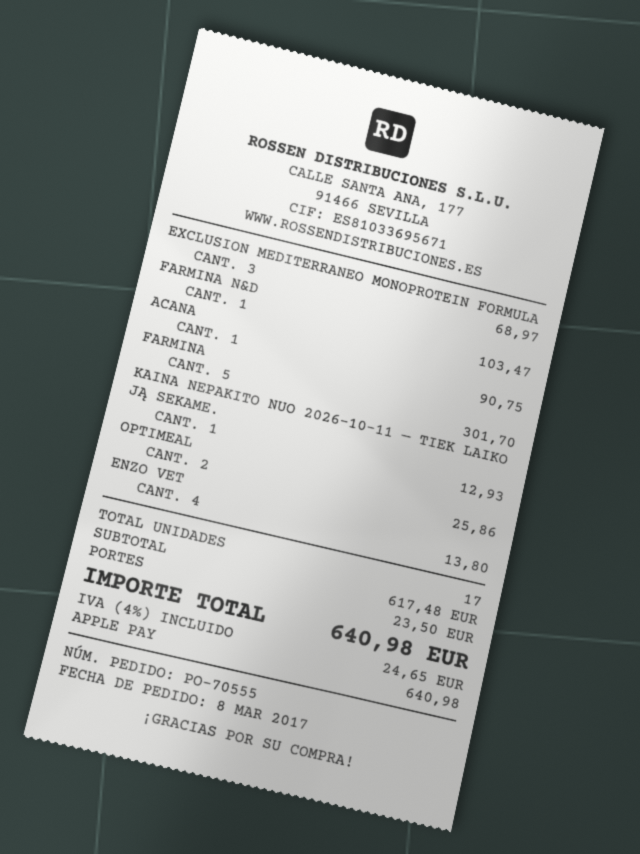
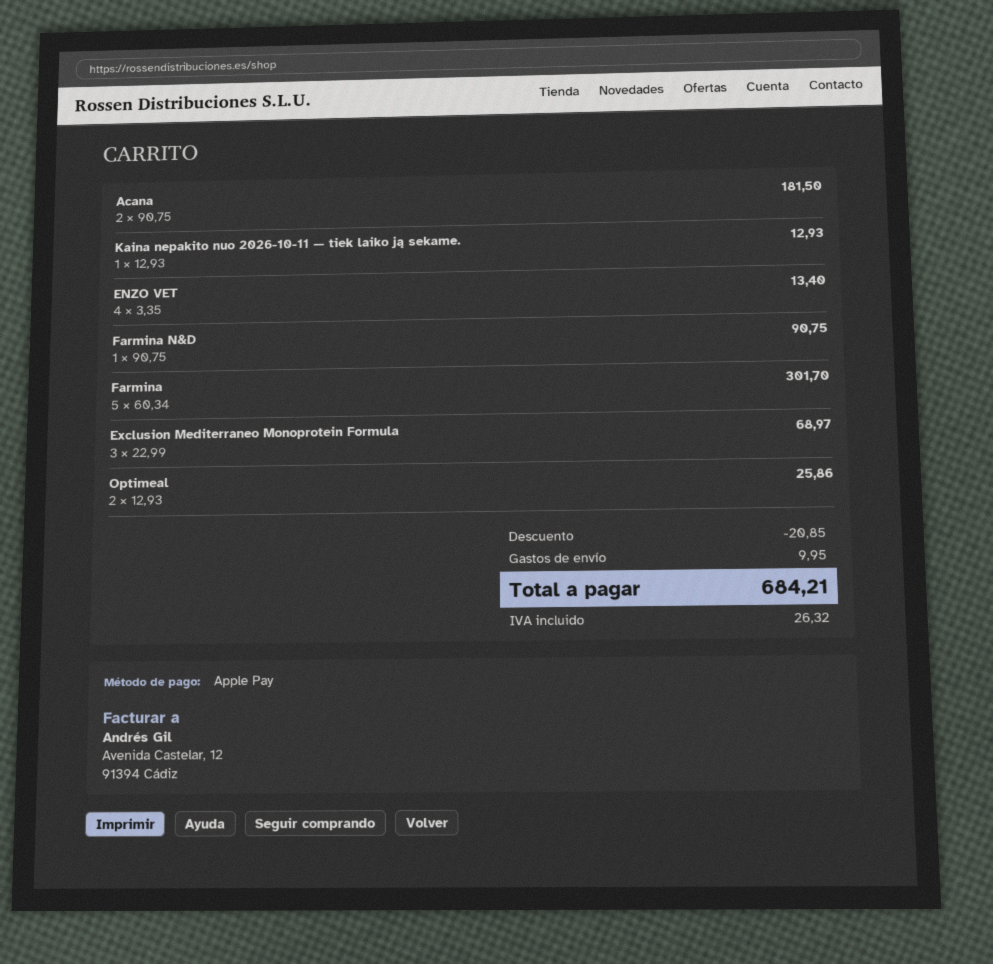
FARMINA N&D: 1 for 103.47 -> 1 for 90.75
ACANA: 1 for 90.75 -> 2 for 181.50
ENZO VET: 4 for 13.80 -> 4 for 13.40
discount: none -> 20.85
shipping: 23.50 -> 9.95
tax: 24.65 -> 26.32
total: 640.98 -> 684.21

